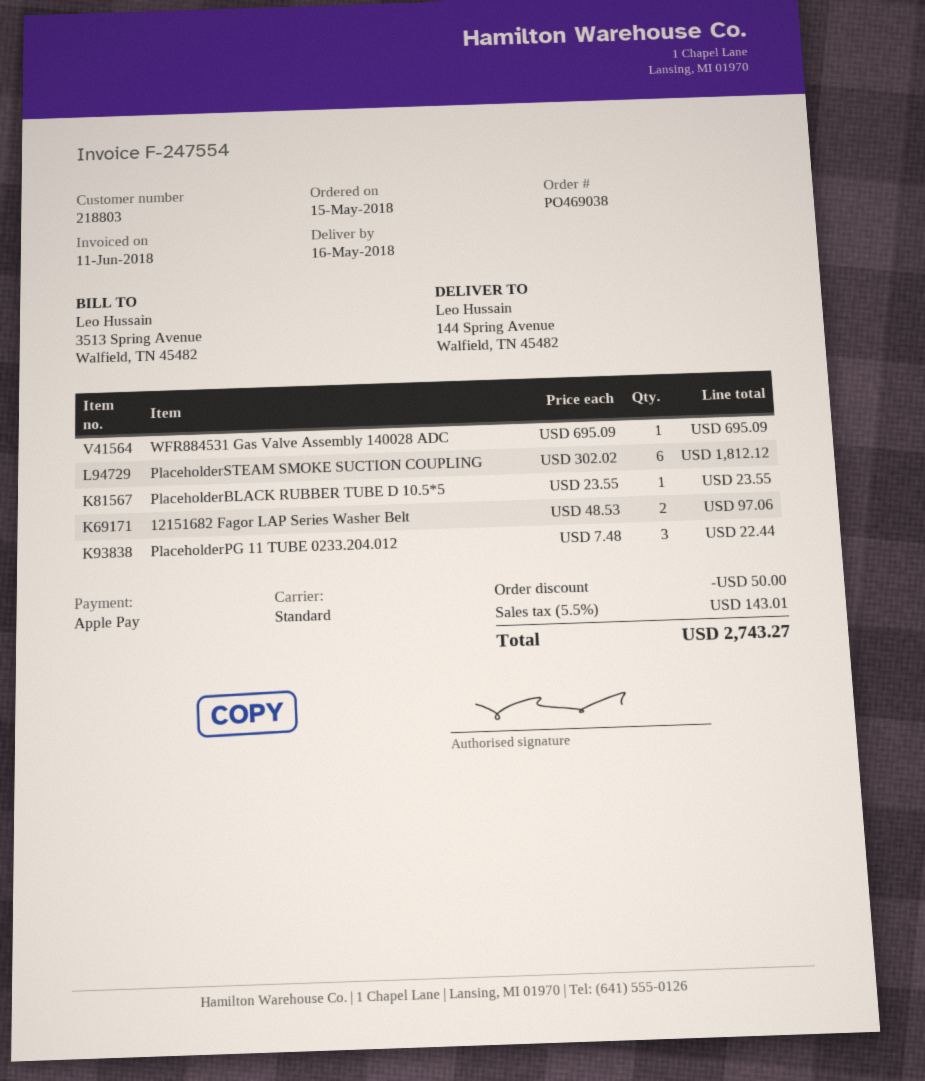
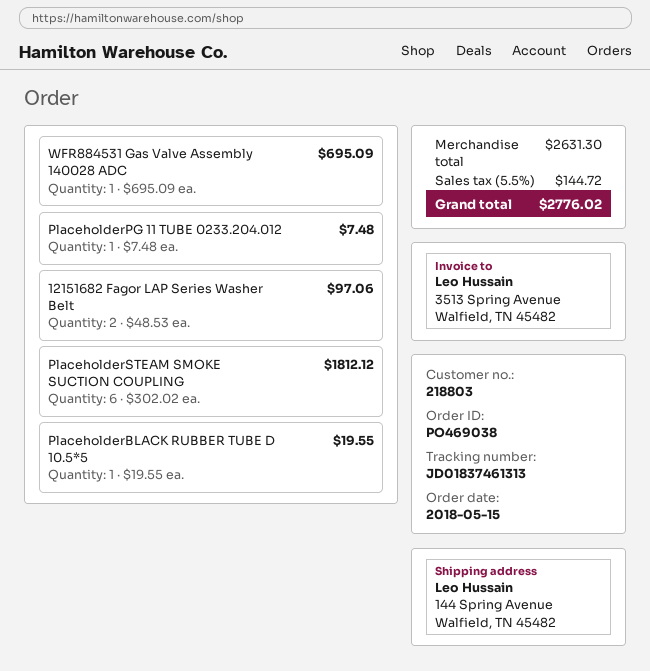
PlaceholderBLACK RUBBER TUBE D 10.5*5: 1 x 23.55 = 23.55 -> 1 x 19.55 = 19.55
PlaceholderPG 11 TUBE 0233.204.012: 3 x 7.48 = 22.44 -> 1 x 7.48 = 7.48
discount: 50.00 -> none
tax: 5.5% = 143.01 -> 5.5% = 144.72
total: 2743.27 -> 2776.02

